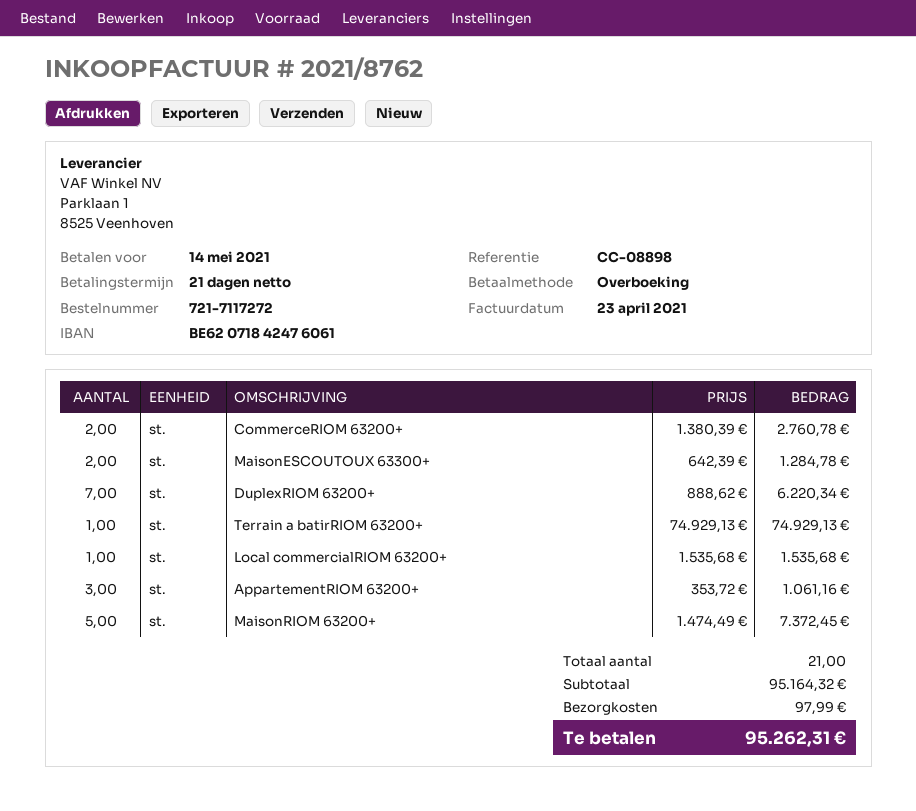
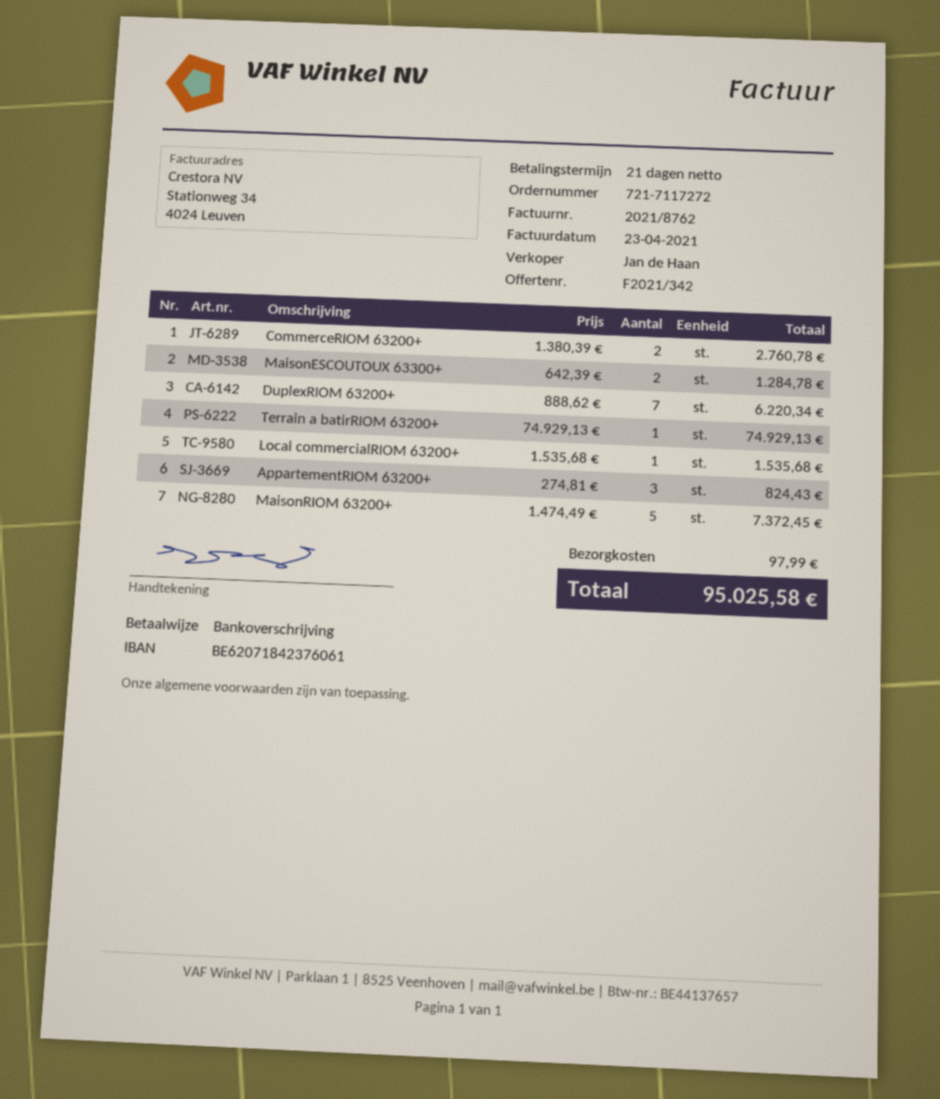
bank account: BE62071842476061 -> BE62071842376061
AppartementRIOM 63200+: 3 x 353.72 = 1061.16 -> 3 x 274.81 = 824.43
total: 95262.31 -> 95025.58

